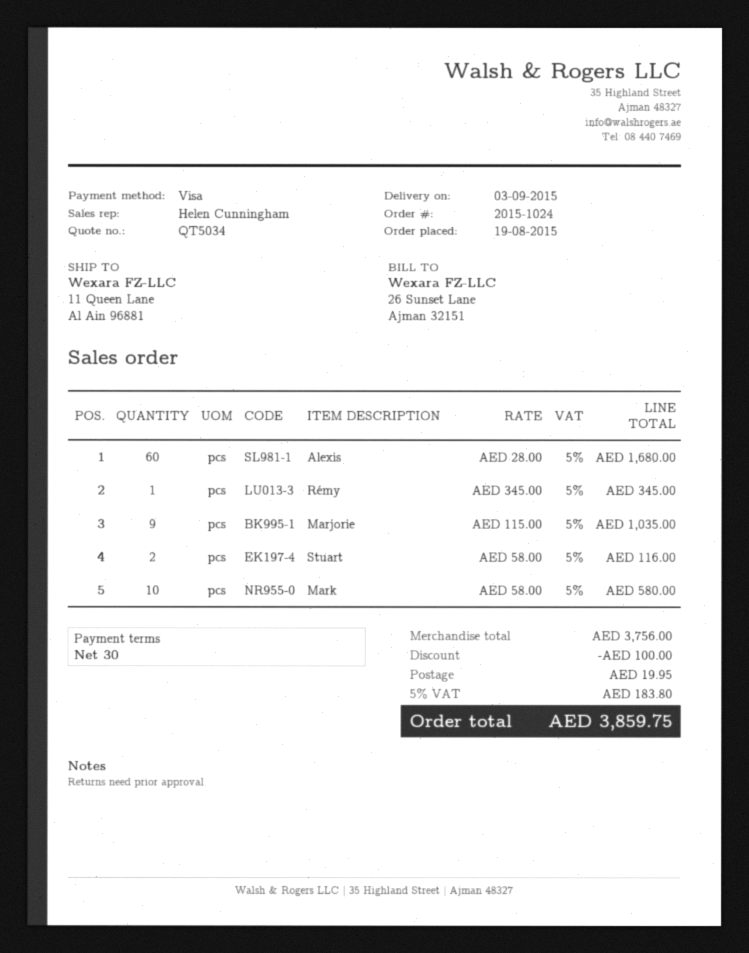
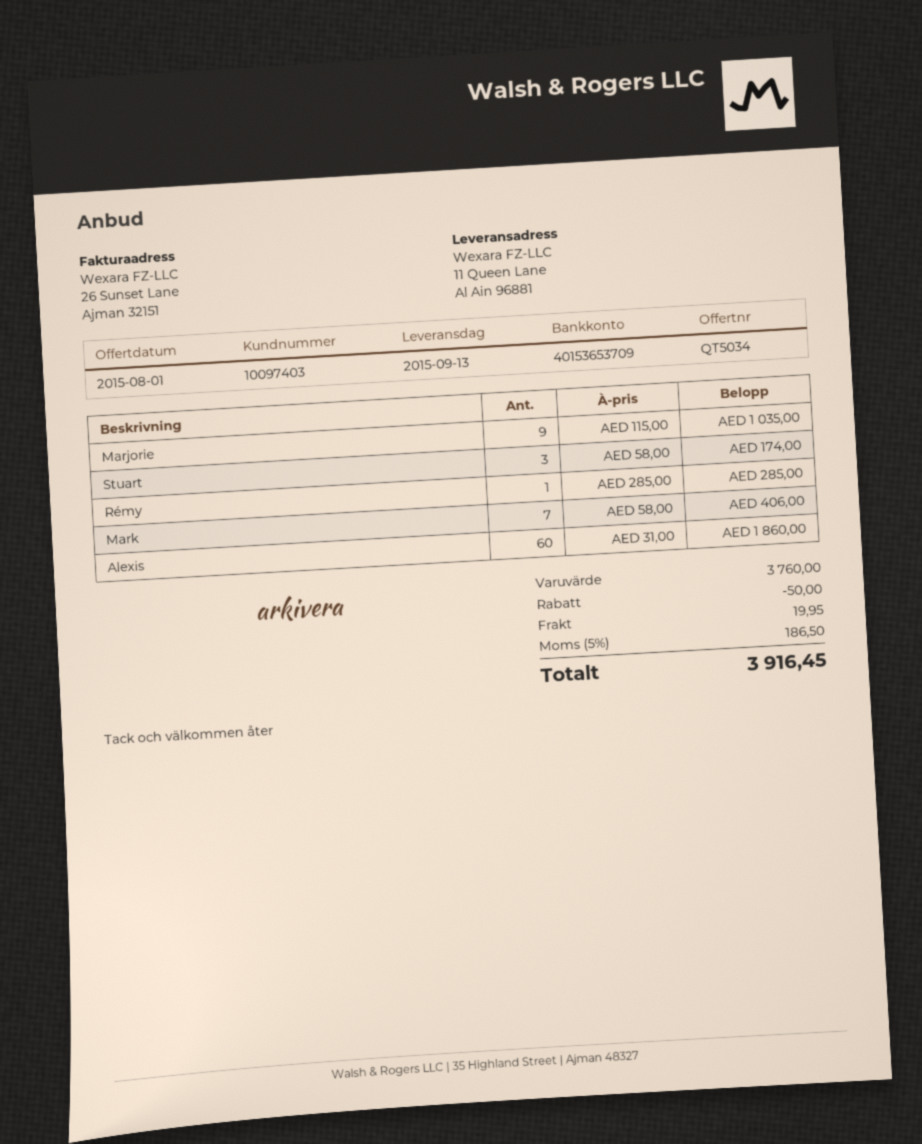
delivery date: 2015-09-03 -> 2015-09-13
Alexis: 60 x 28.00 = 1680.00 -> 60 x 31.00 = 1860.00
Rémy: 1 x 345.00 = 345.00 -> 1 x 285.00 = 285.00
Stuart: 2 x 58.00 = 116.00 -> 3 x 58.00 = 174.00
Mark: 10 x 58.00 = 580.00 -> 7 x 58.00 = 406.00
subtotal: 3756.00 -> 3760.00
discount: 100.00 -> 50.00
tax: 5% = 183.80 -> 5% = 186.50
total: 3859.75 -> 3916.45

